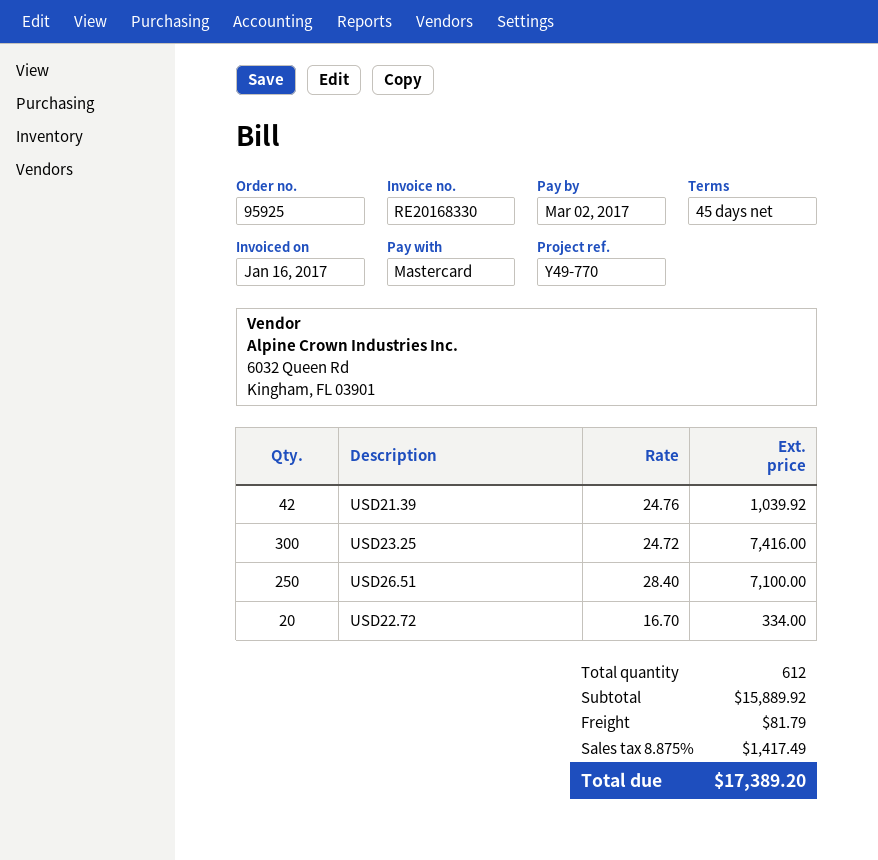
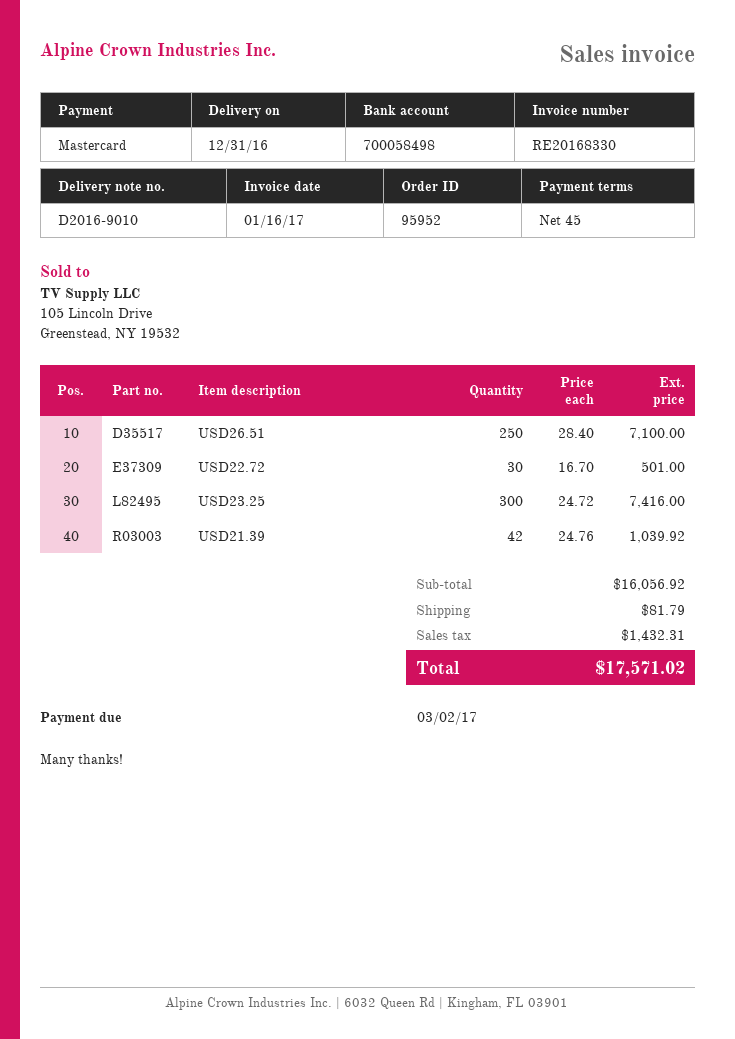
order number: 95925 -> 95952
USD22.72: 20 x 16.70 = 334.00 -> 30 x 16.70 = 501.00
subtotal: 15889.92 -> 16056.92
tax: 1417.49 -> 1432.31
total: 17389.20 -> 17571.02

